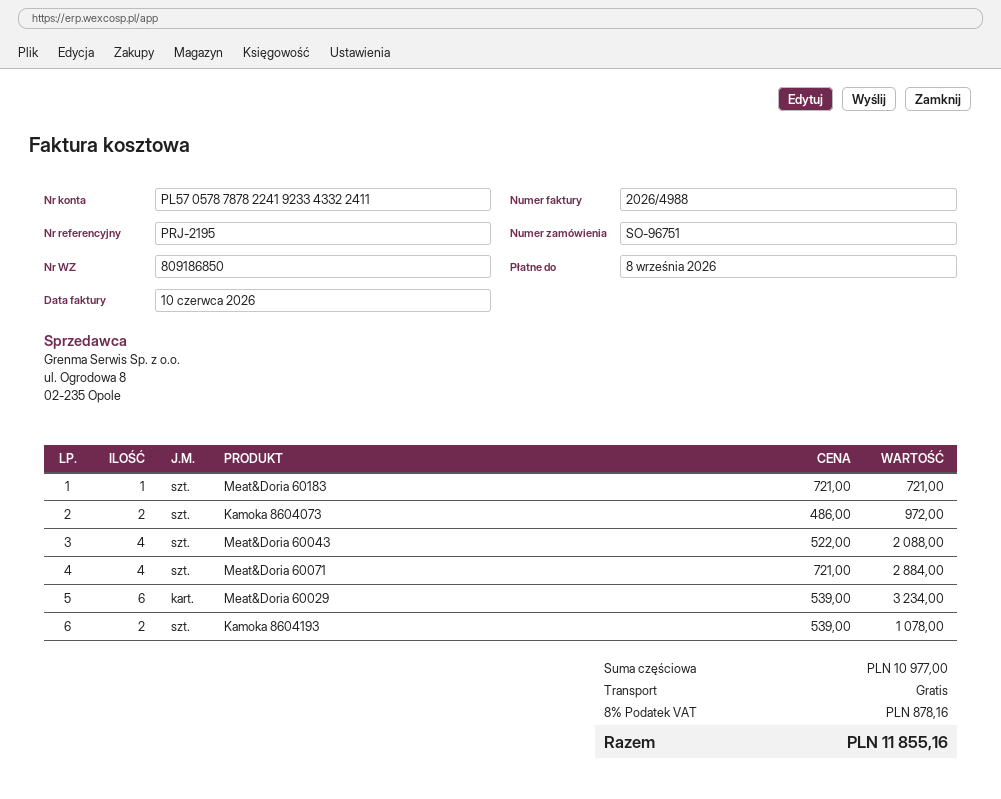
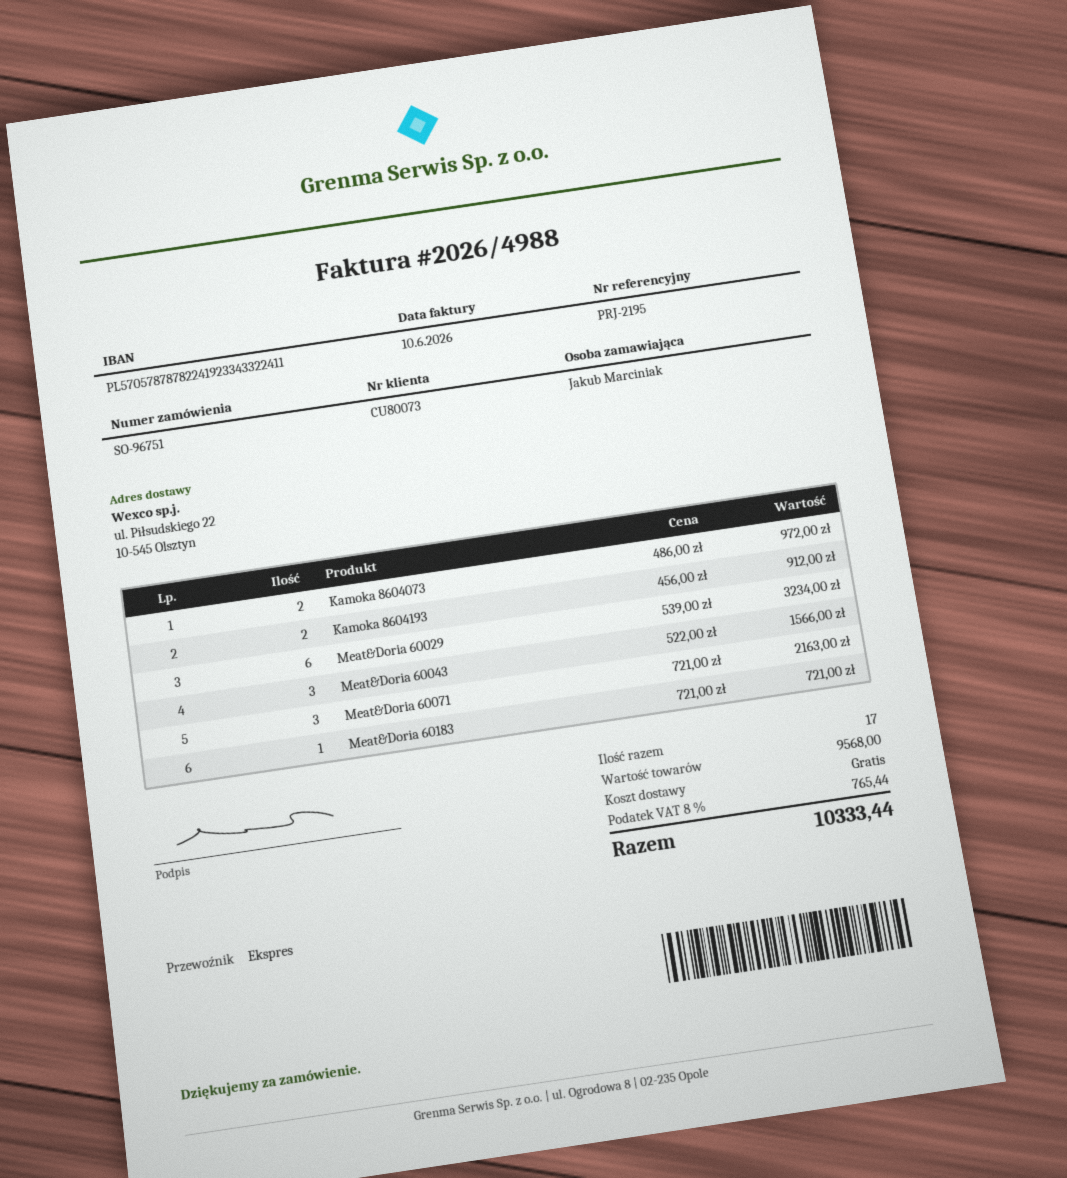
Meat&Doria 60043: 4 x 522.00 = 2088.00 -> 3 x 522.00 = 1566.00
Meat&Doria 60071: 4 x 721.00 = 2884.00 -> 3 x 721.00 = 2163.00
Kamoka 8604193: 2 x 539.00 = 1078.00 -> 2 x 456.00 = 912.00
subtotal: 10977.00 -> 9568.00
tax: 8% = 878.16 -> 8% = 765.44
total: 11855.16 -> 10333.44

